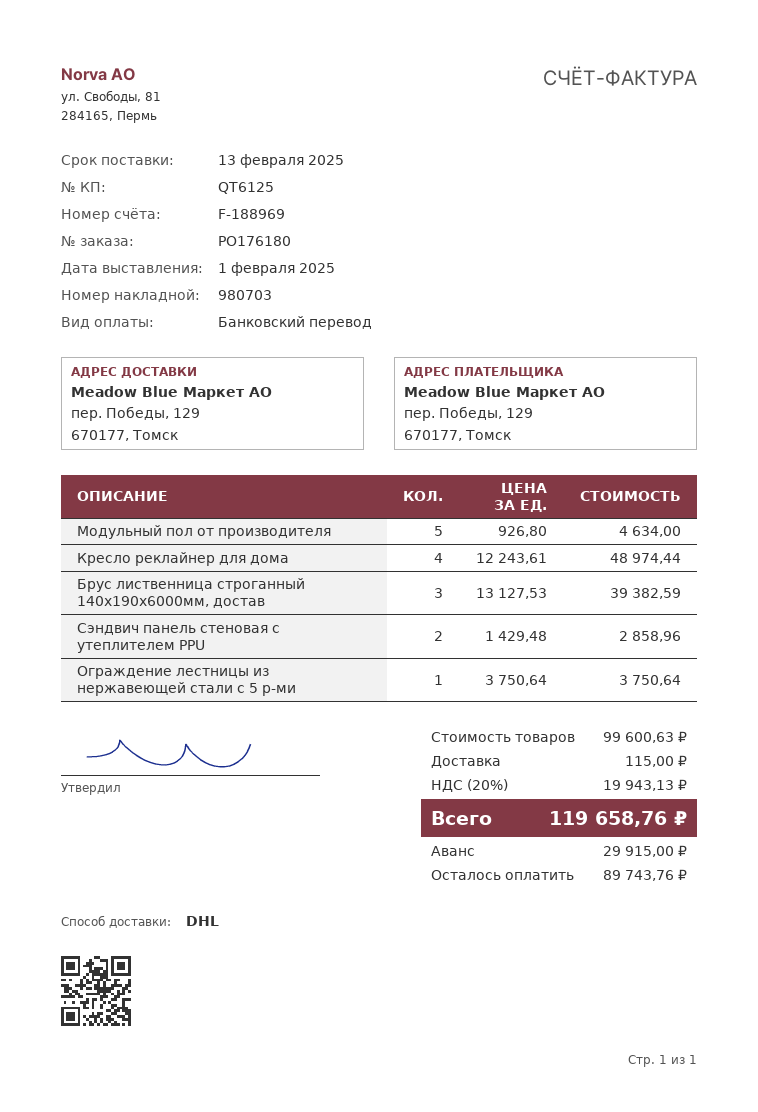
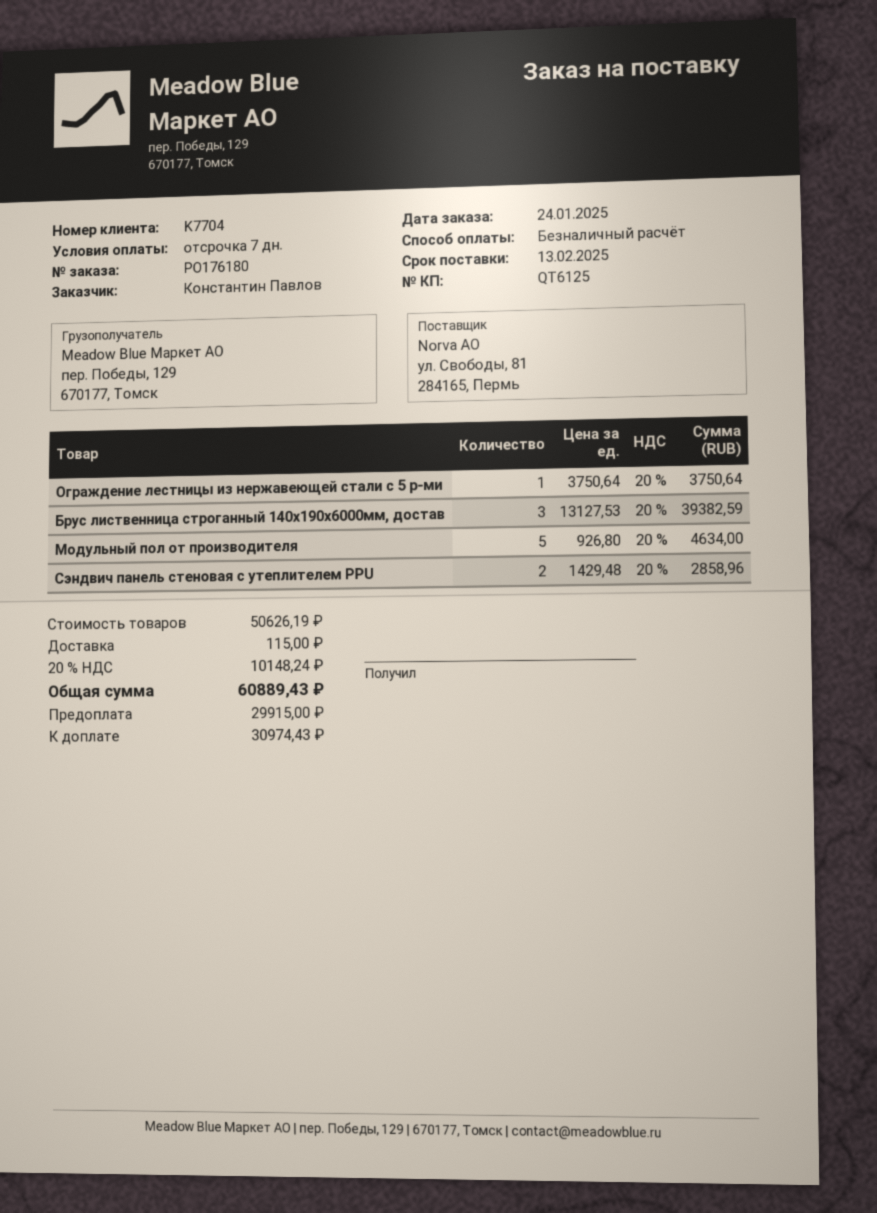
Кресло реклайнер для дома: 4 x 12243.61 = 48974.44 -> none
subtotal: 99600.63 -> 50626.19
tax: 20% = 19943.13 -> 20% = 10148.24
total: 119658.76 -> 60889.43
balance: 89743.76 -> 30974.43

